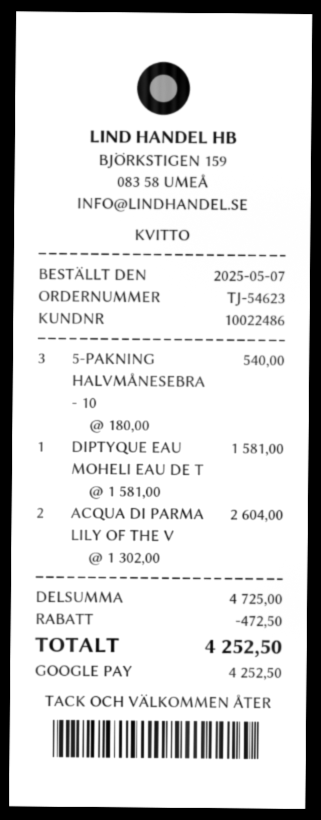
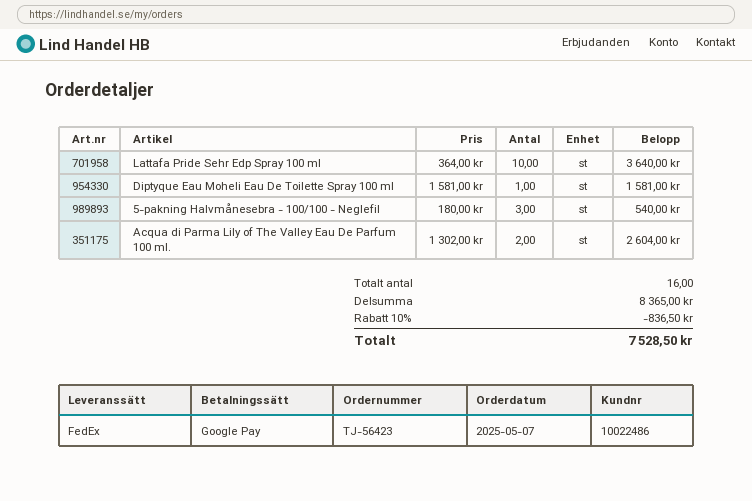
order number: TJ-54623 -> TJ-56423
Lattafa Pride Sehr Edp Spray 100 ml: none -> 10 x 364.00 = 3640.00
subtotal: 4725.00 -> 8365.00
discount: 472.50 -> 836.50
total: 4252.50 -> 7528.50

